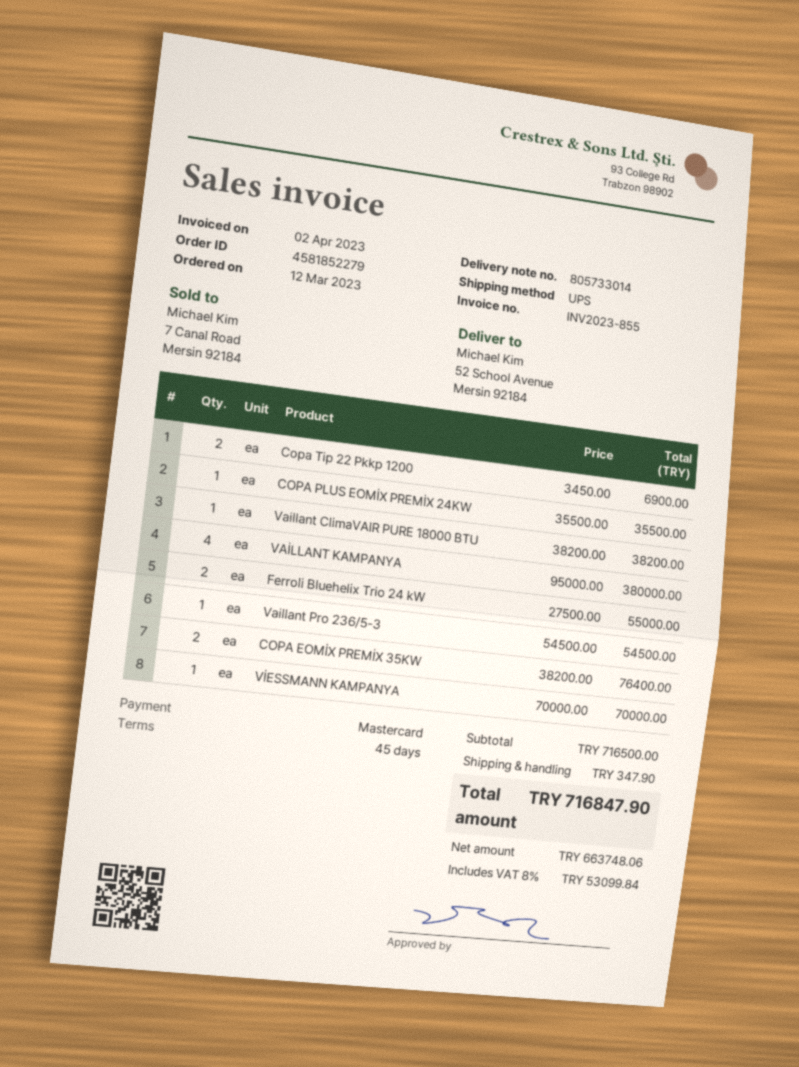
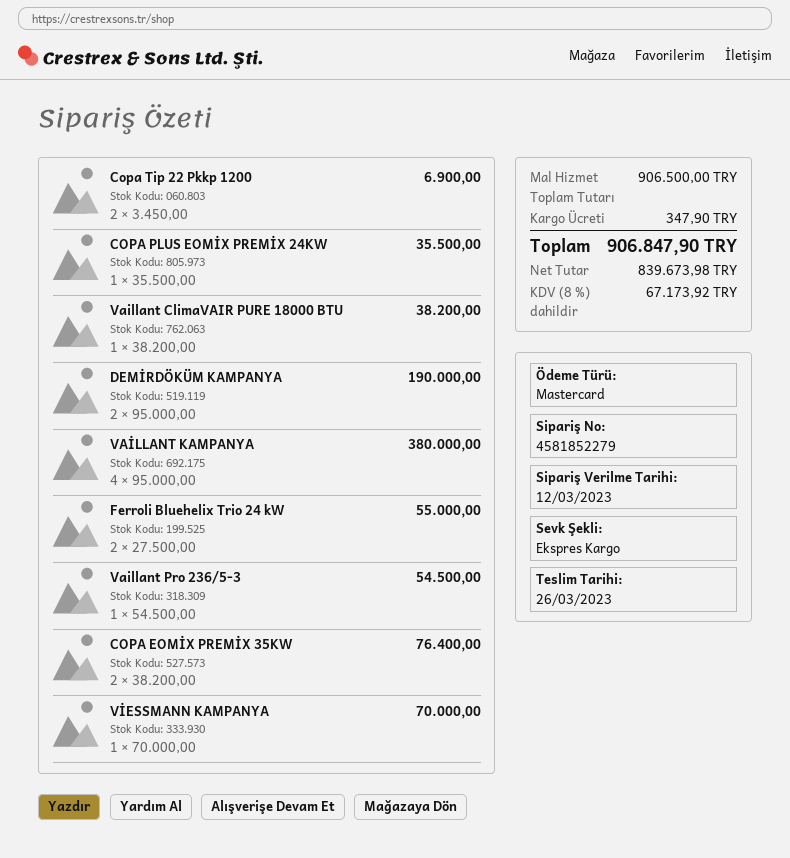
shipping method: UPS -> express
DEMİRDÖKÜM KAMPANYA: none -> 2 x 95000.00 = 190000.00
subtotal: 716500.00 -> 906500.00
net: 663748.06 -> 839673.98
tax: 8% = 53099.84 -> 8% = 67173.92
total: 716847.90 -> 906847.90

